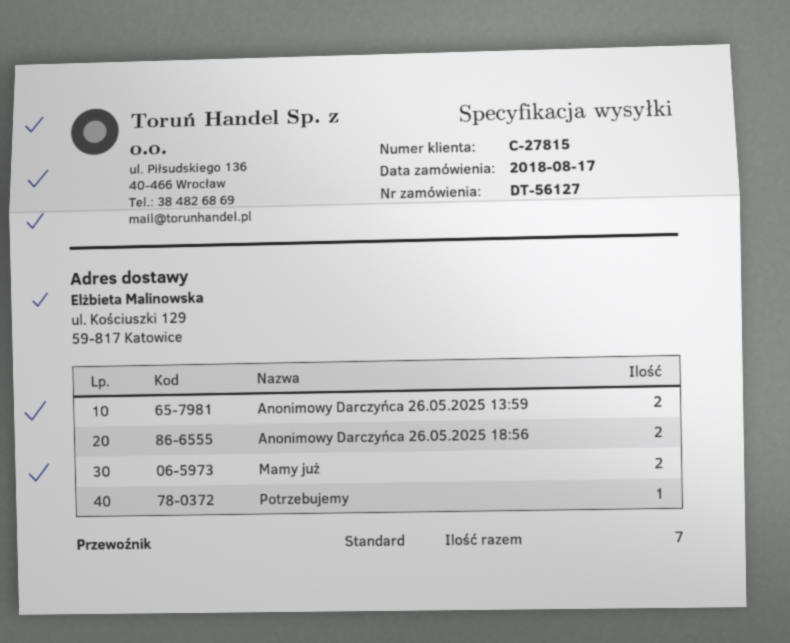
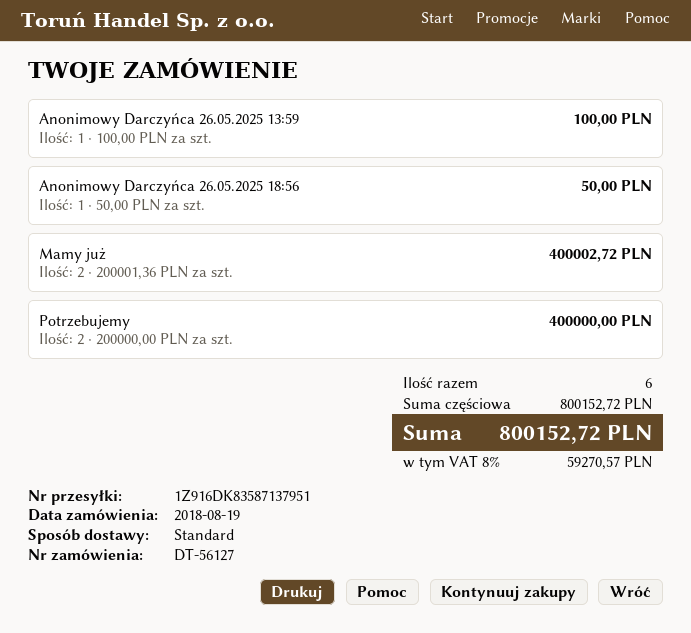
order date: 2018-08-17 -> 2018-08-19
Anonimowy Darczyńca 26.05.2025 13:59: 2 -> 1
Anonimowy Darczyńca 26.05.2025 18:56: 2 -> 1
Potrzebujemy: 1 -> 2
total quantity: 7 -> 6

